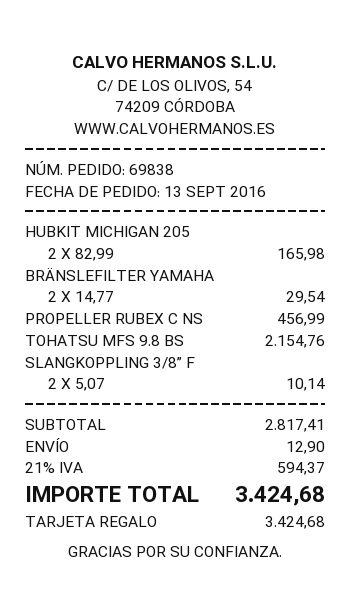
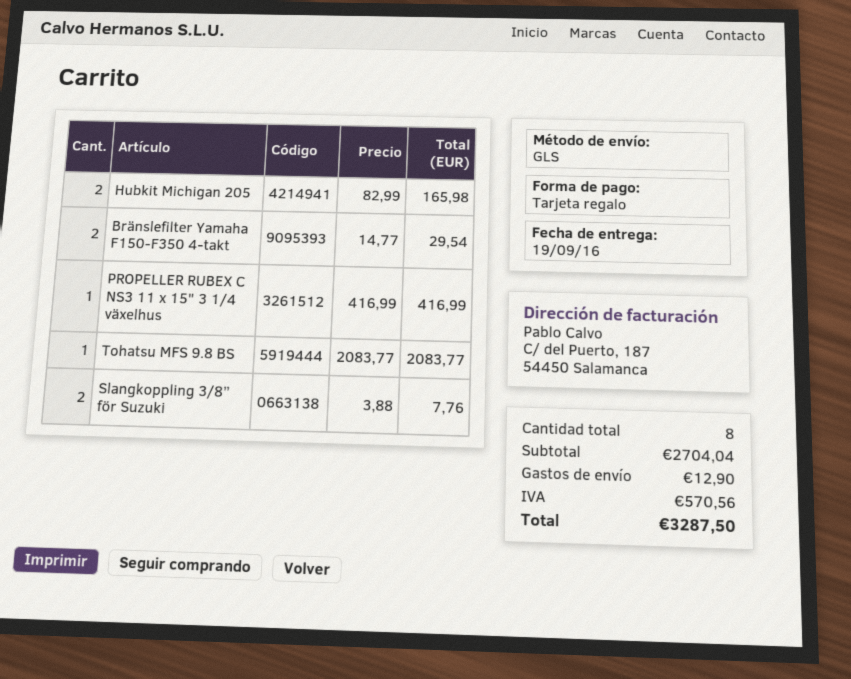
PROPELLER RUBEX C NS: 1 x 456.99 = 456.99 -> 1 x 416.99 = 416.99
TOHATSU MFS 9.8 BS: 1 x 2154.76 = 2154.76 -> 1 x 2083.77 = 2083.77
SLANGKOPPLING 3/8” F: 2 x 5.07 = 10.14 -> 2 x 3.88 = 7.76
subtotal: 2817.41 -> 2704.04
tax: 594.37 -> 570.56
total: 3424.68 -> 3287.50

